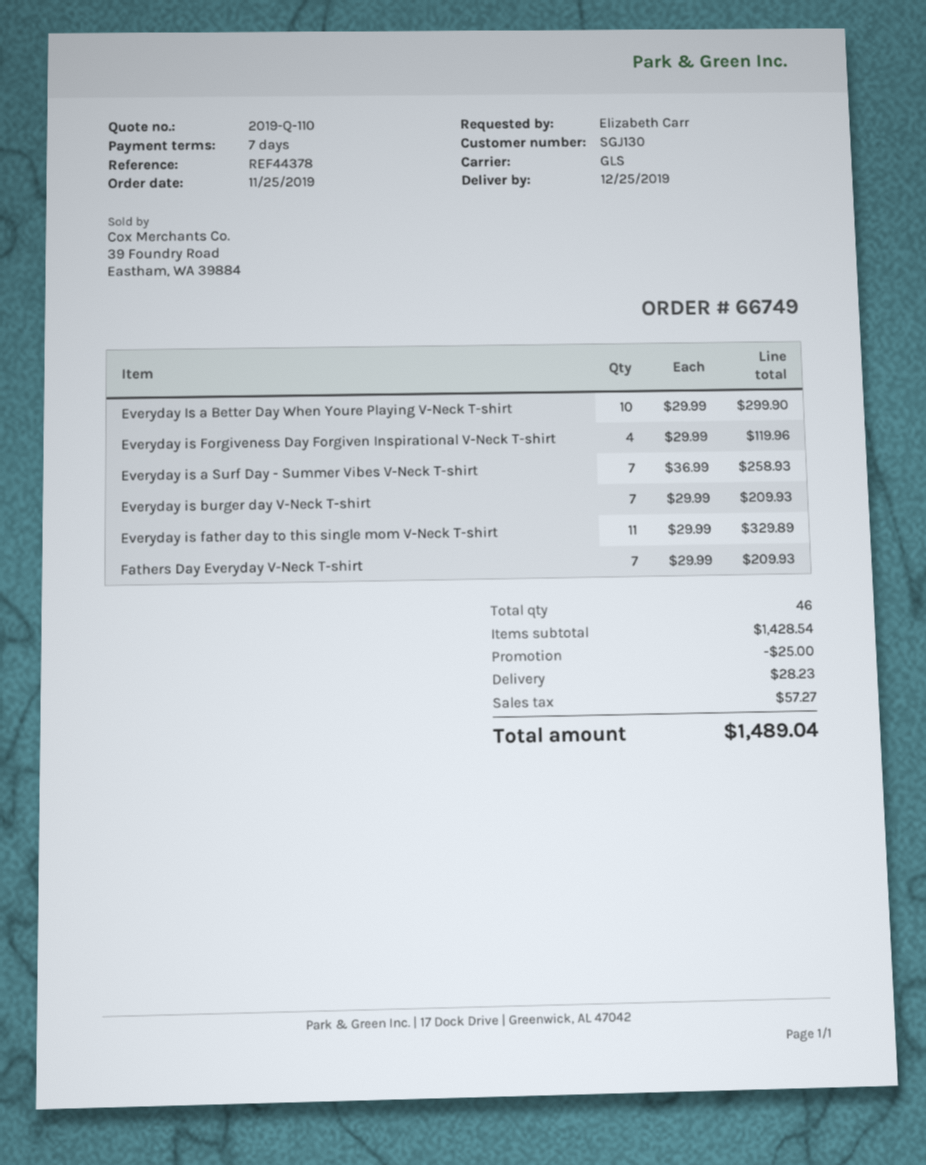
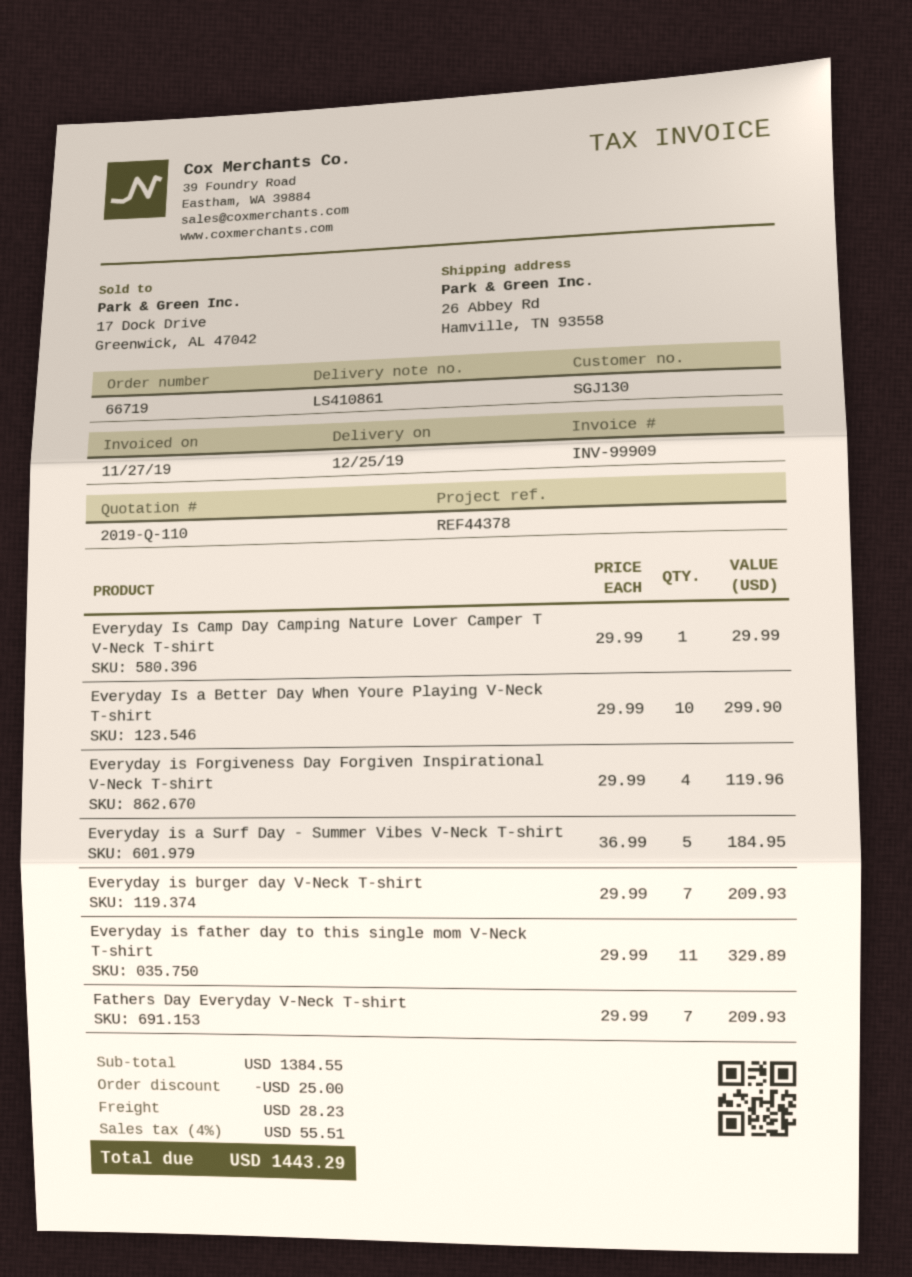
order number: 66749 -> 66719
Everyday is a Surf Day - Summer Vibes V-Neck T-shirt: 7 x 36.99 = 258.93 -> 5 x 36.99 = 184.95
Everyday Is Camp Day Camping Nature Lover Camper T V-Neck T-shirt: none -> 1 x 29.99 = 29.99
subtotal: 1428.54 -> 1384.55
tax: 57.27 -> 55.51
total: 1489.04 -> 1443.29

